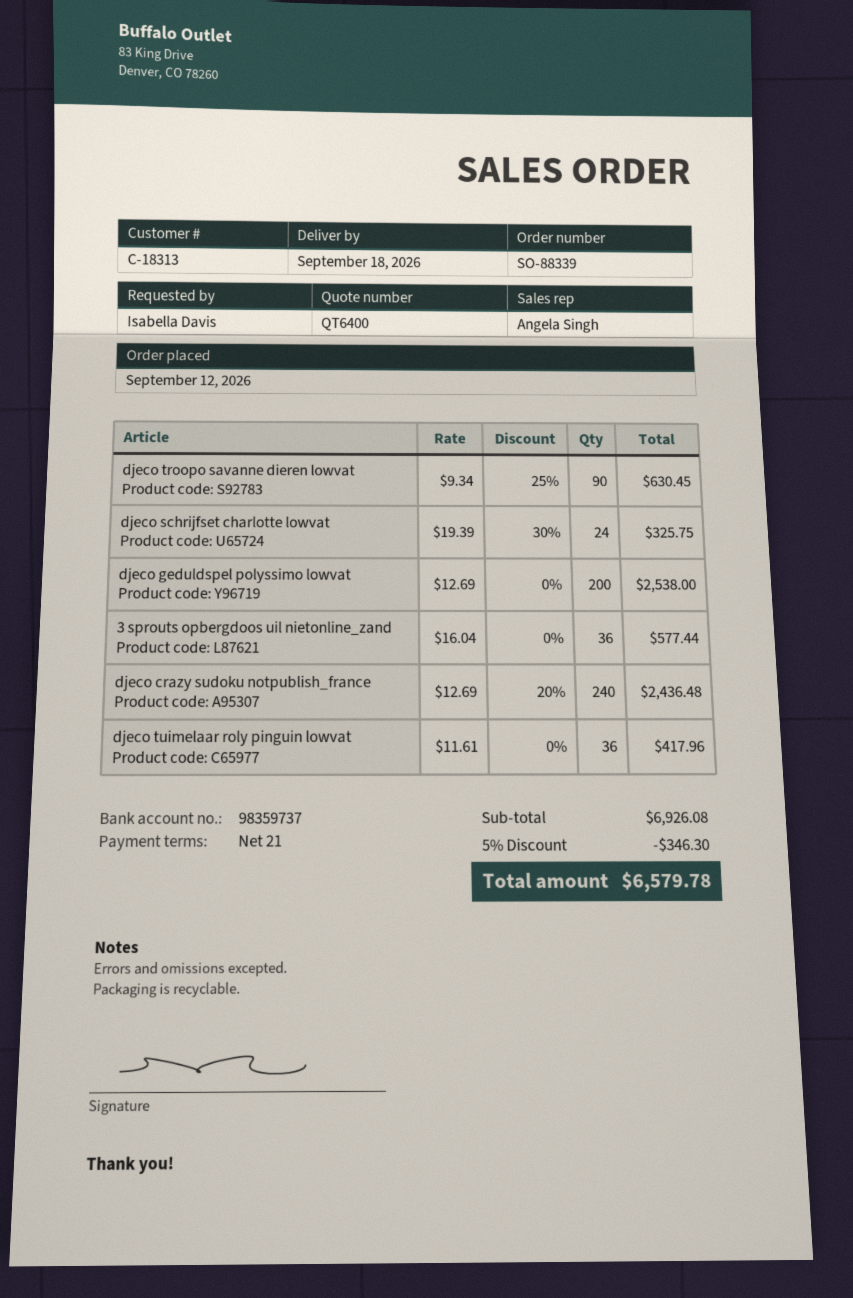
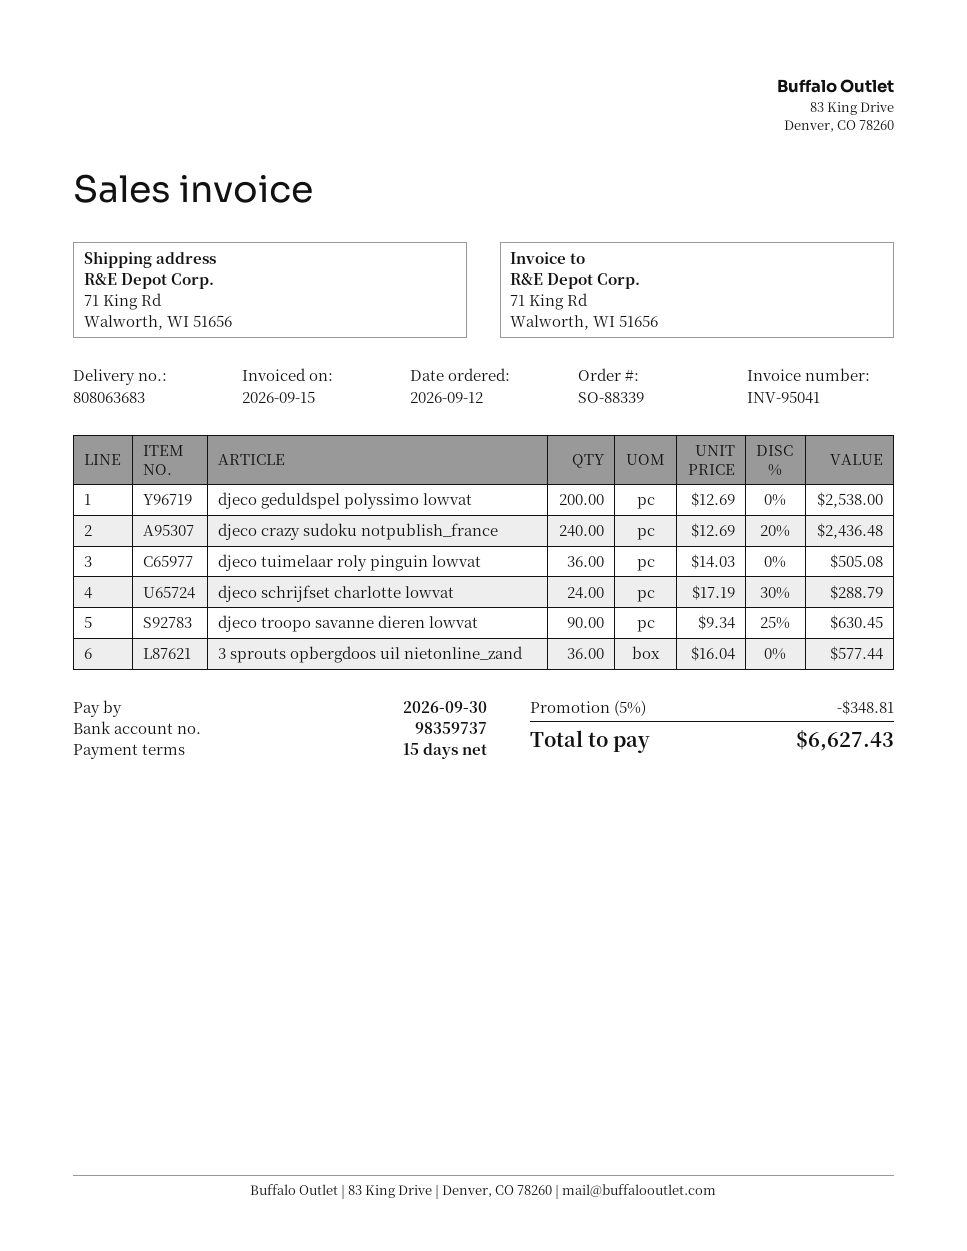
payment terms: 21 days -> 15 days
djeco schrijfset charlotte lowvat: 24 x 19.39 - 30% = 325.75 -> 24 x 17.19 - 30% = 288.79
djeco tuimelaar roly pinguin lowvat: 36 x 11.61 = 417.96 -> 36 x 14.03 = 505.08
discount: 5% = 346.30 -> 5% = 348.81
total: 6579.78 -> 6627.43

